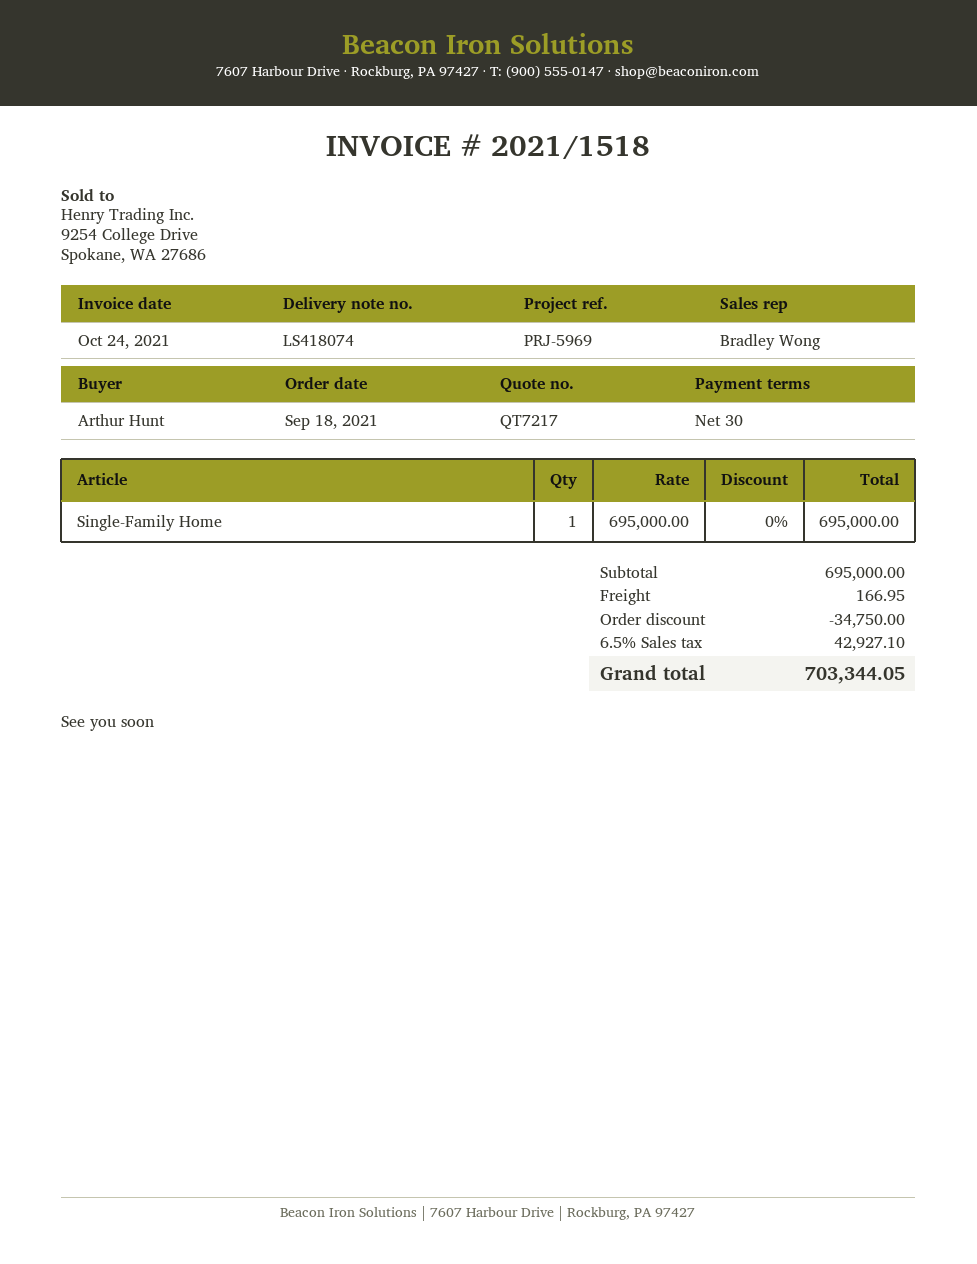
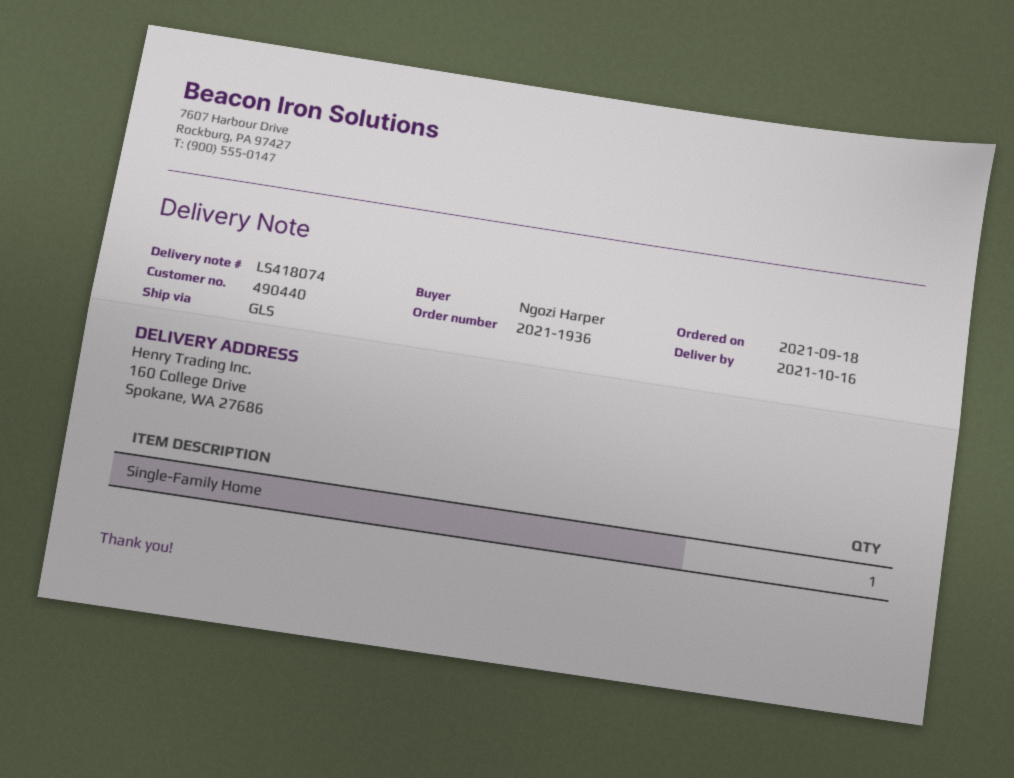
ordered by: Arthur Hunt -> Ngozi Harper

